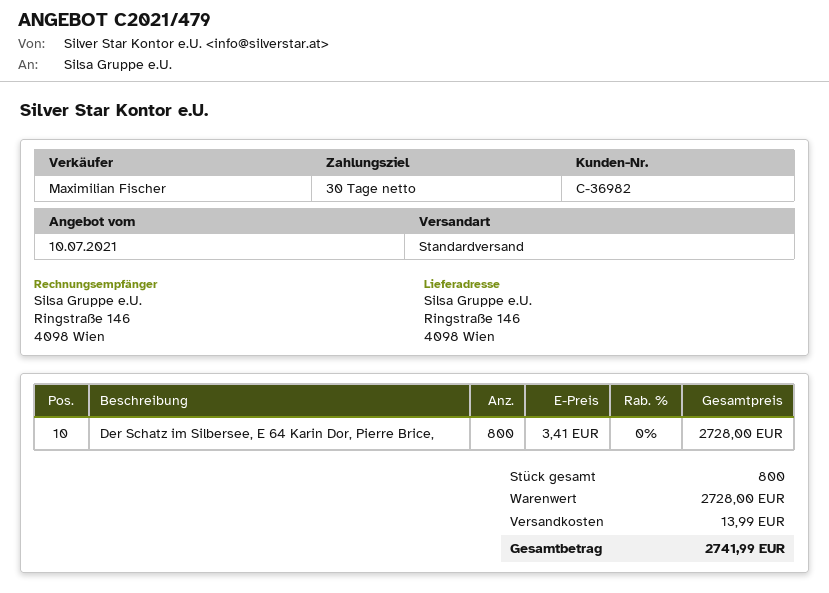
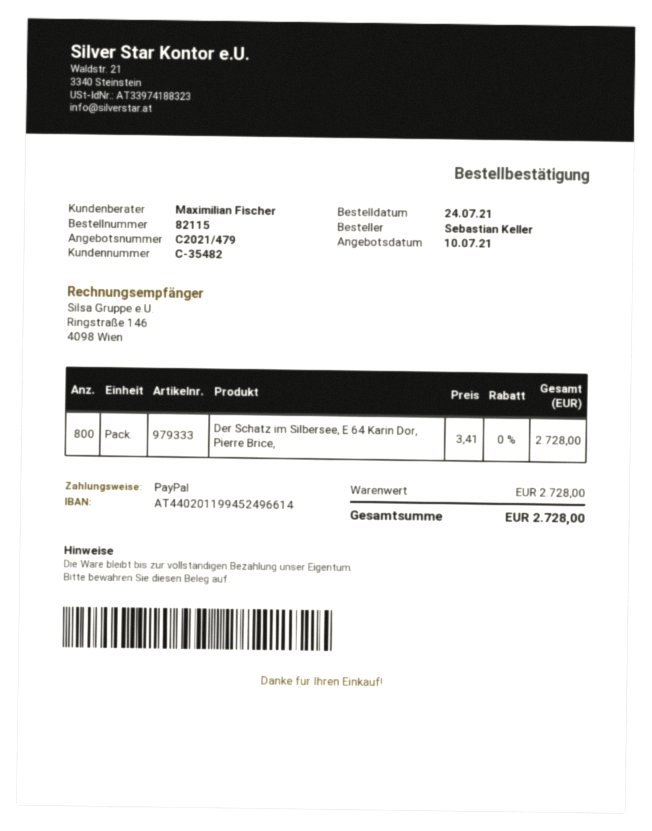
customer number: C-36982 -> C-35482
shipping: 13.99 -> none
total: 2741.99 -> 2728.00

